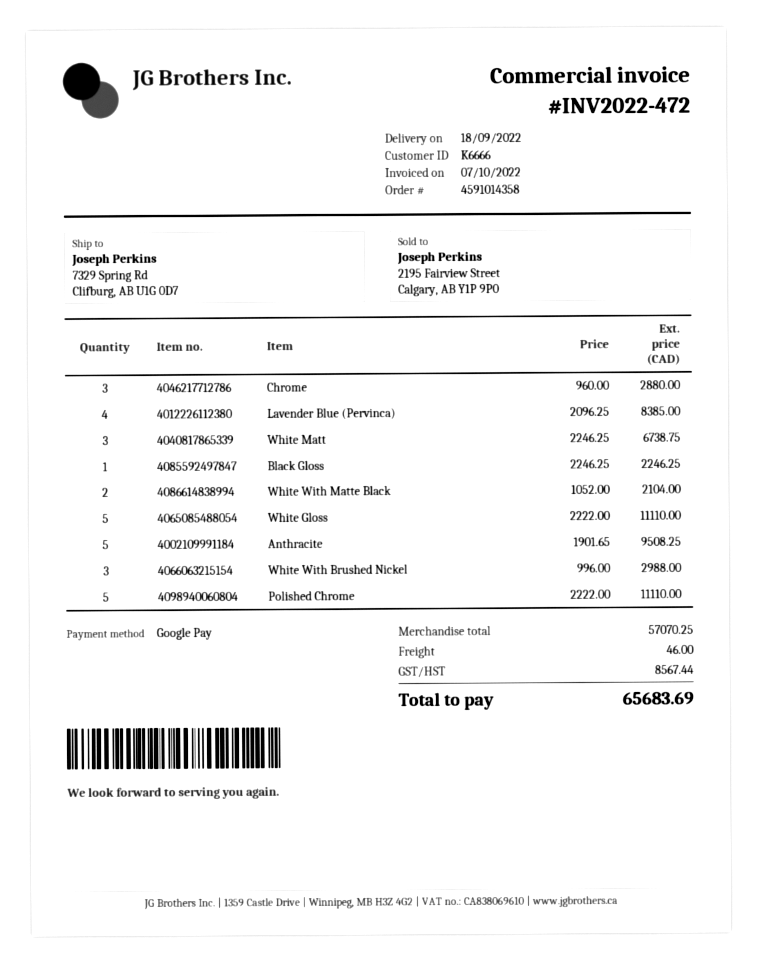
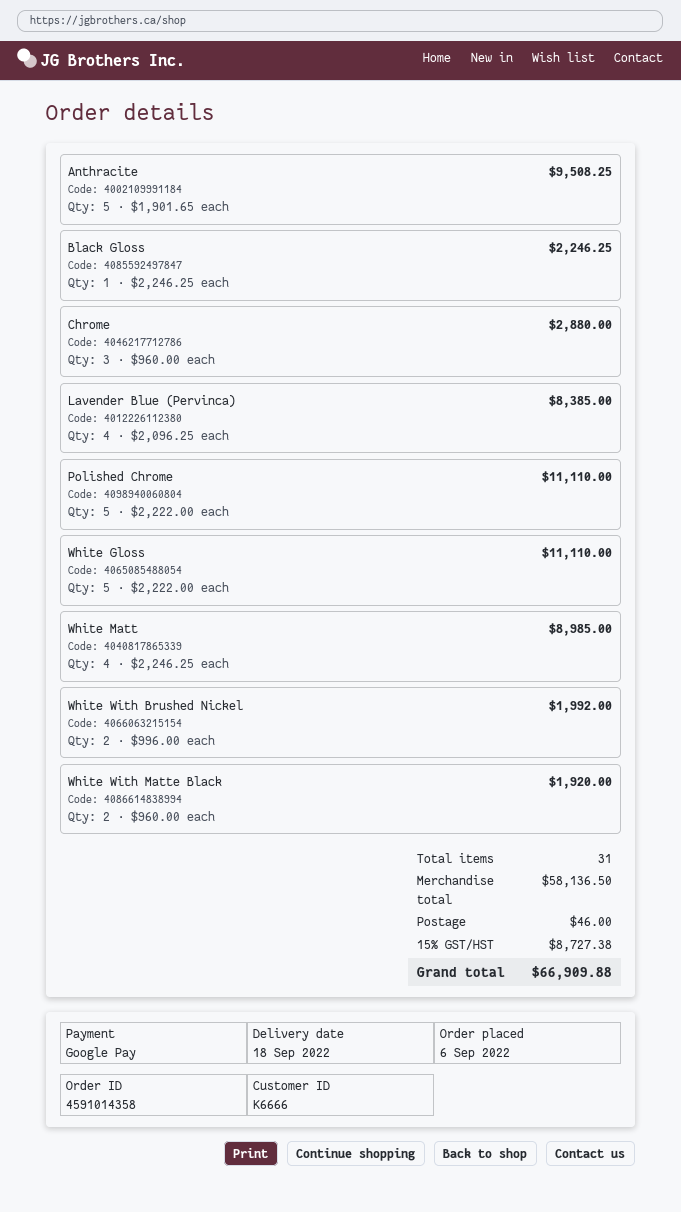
White Matt: 3 x 2246.25 = 6738.75 -> 4 x 2246.25 = 8985.00
White With Matte Black: 2 x 1052.00 = 2104.00 -> 2 x 960.00 = 1920.00
White With Brushed Nickel: 3 x 996.00 = 2988.00 -> 2 x 996.00 = 1992.00
subtotal: 57070.25 -> 58136.50
tax: 8567.44 -> 8727.38
total: 65683.69 -> 66909.88

